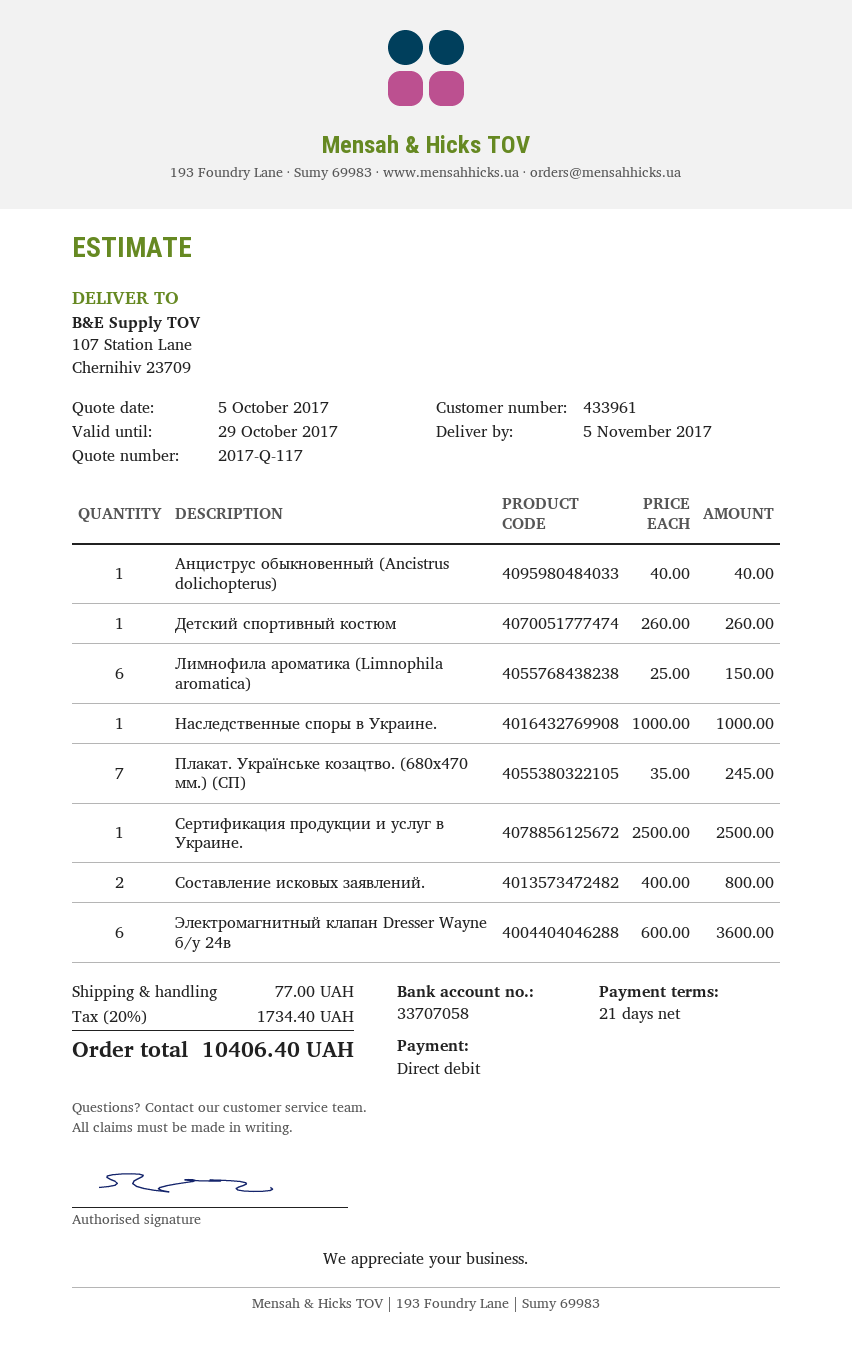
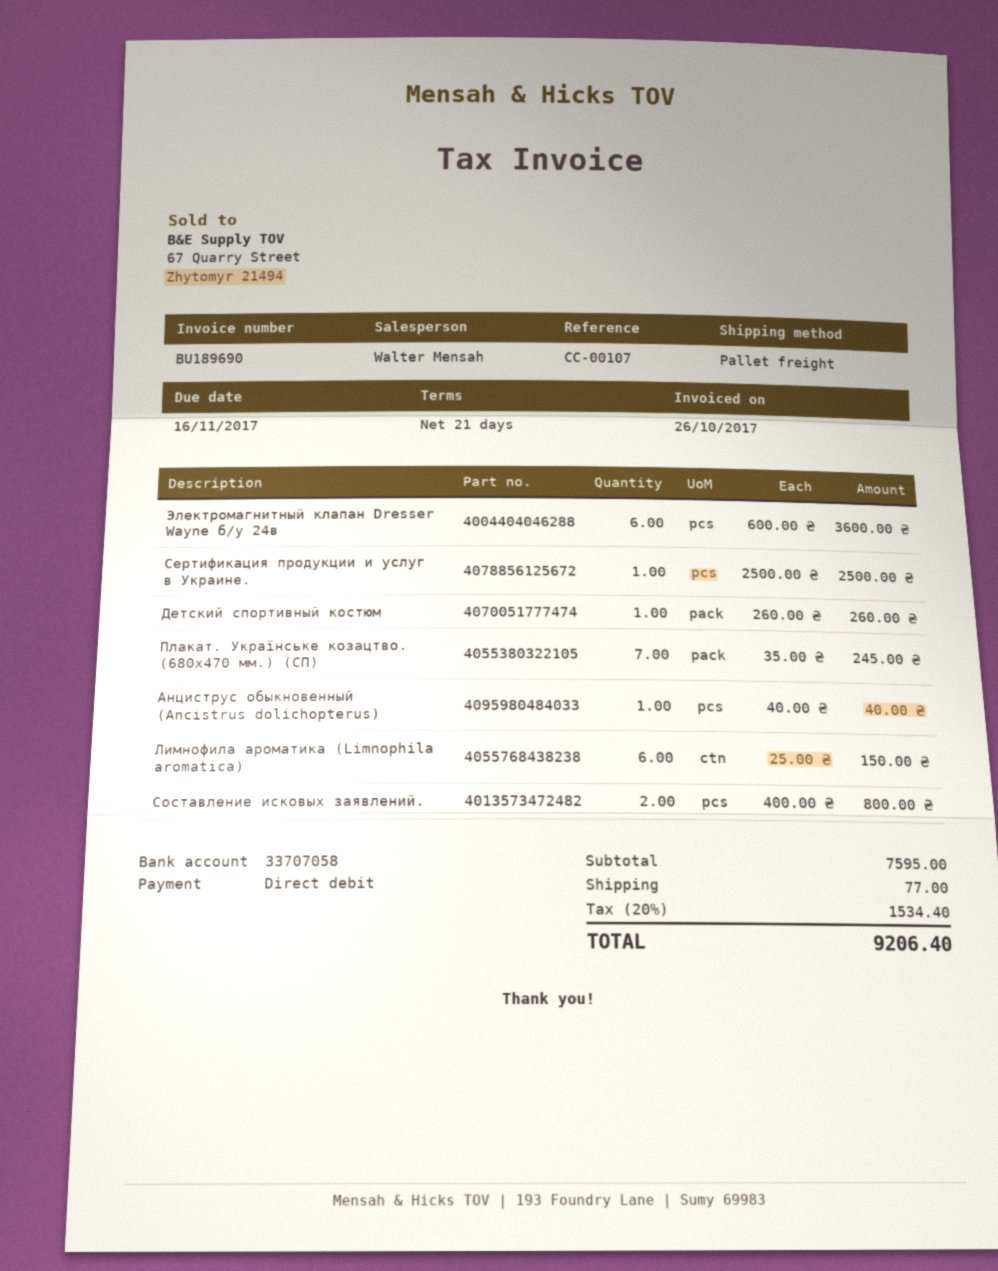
Наследственные споры в Украине.: 1 x 1000.00 = 1000.00 -> none
tax: 20% = 1734.40 -> 20% = 1534.40
total: 10406.40 -> 9206.40

